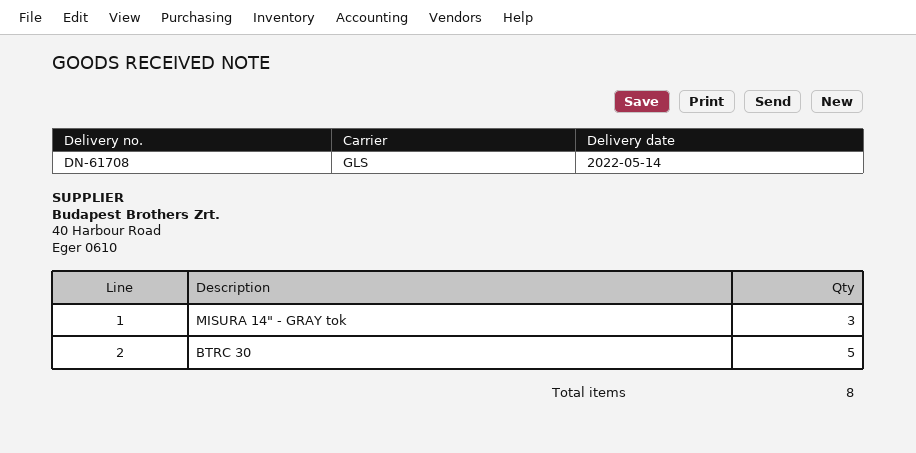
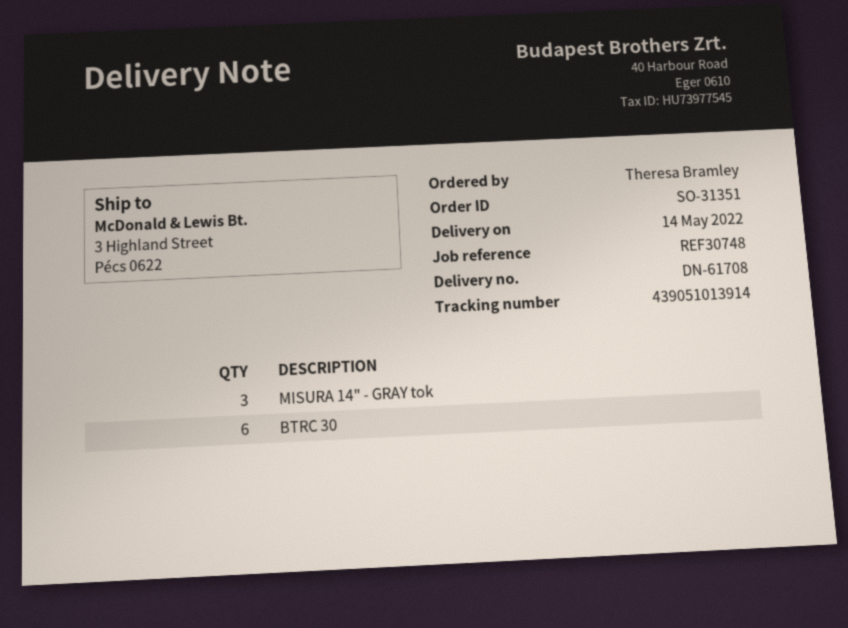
BTRC 30: 5 -> 6

